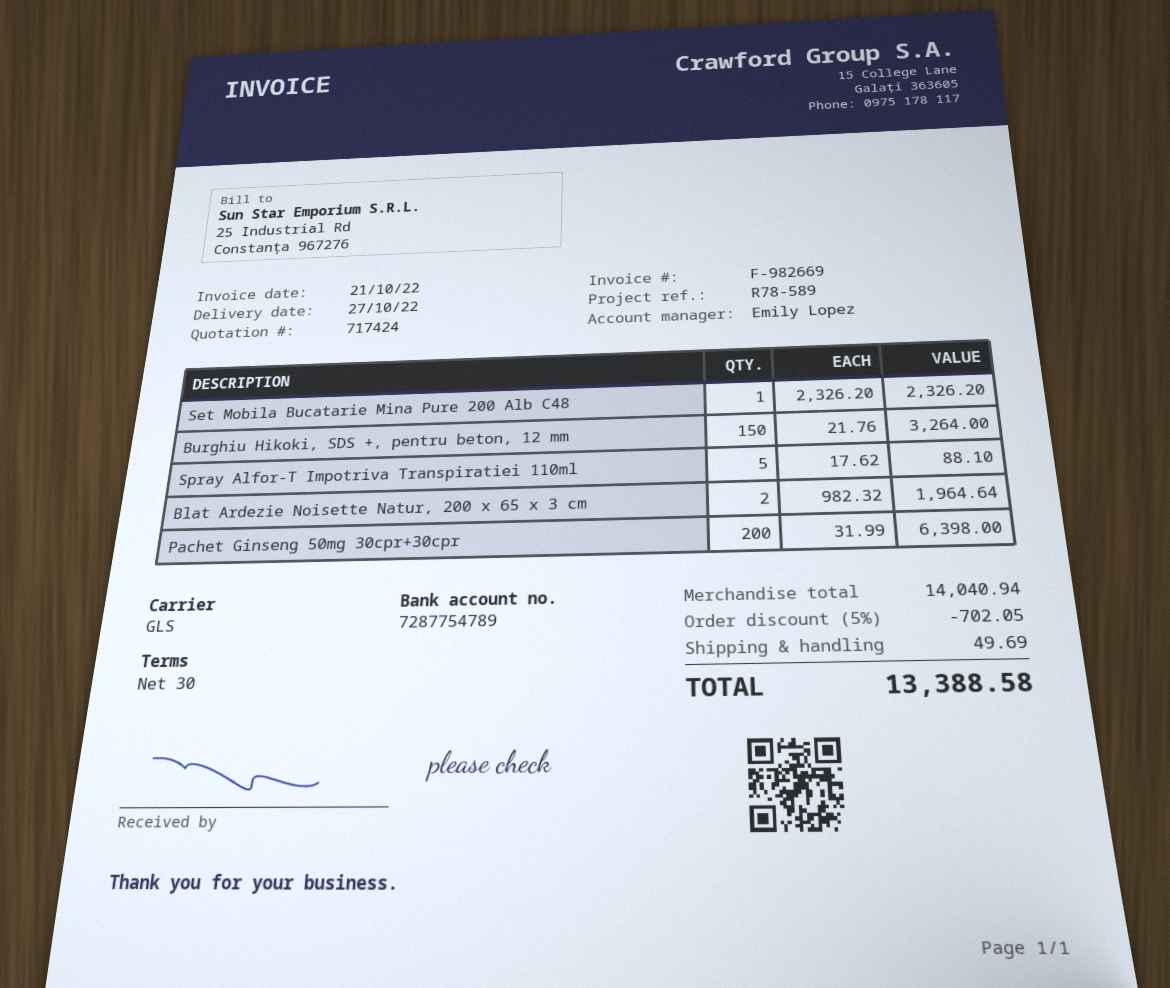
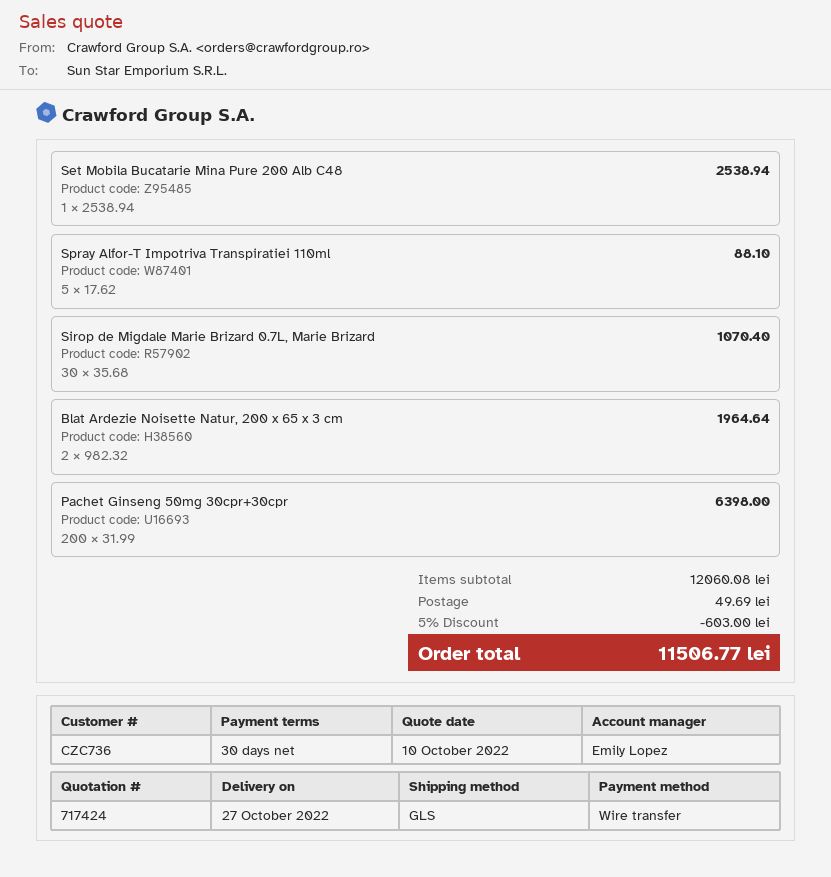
Set Mobila Bucatarie Mina Pure 200 Alb C48: 1 x 2326.20 = 2326.20 -> 1 x 2538.94 = 2538.94
Burghiu Hikoki, SDS +, pentru beton, 12 mm: 150 x 21.76 = 3264.00 -> none
Sirop de Migdale Marie Brizard 0.7L, Marie Brizard: none -> 30 x 35.68 = 1070.40
subtotal: 14040.94 -> 12060.08
discount: 5% = 702.05 -> 5% = 603.00
total: 13388.58 -> 11506.77

